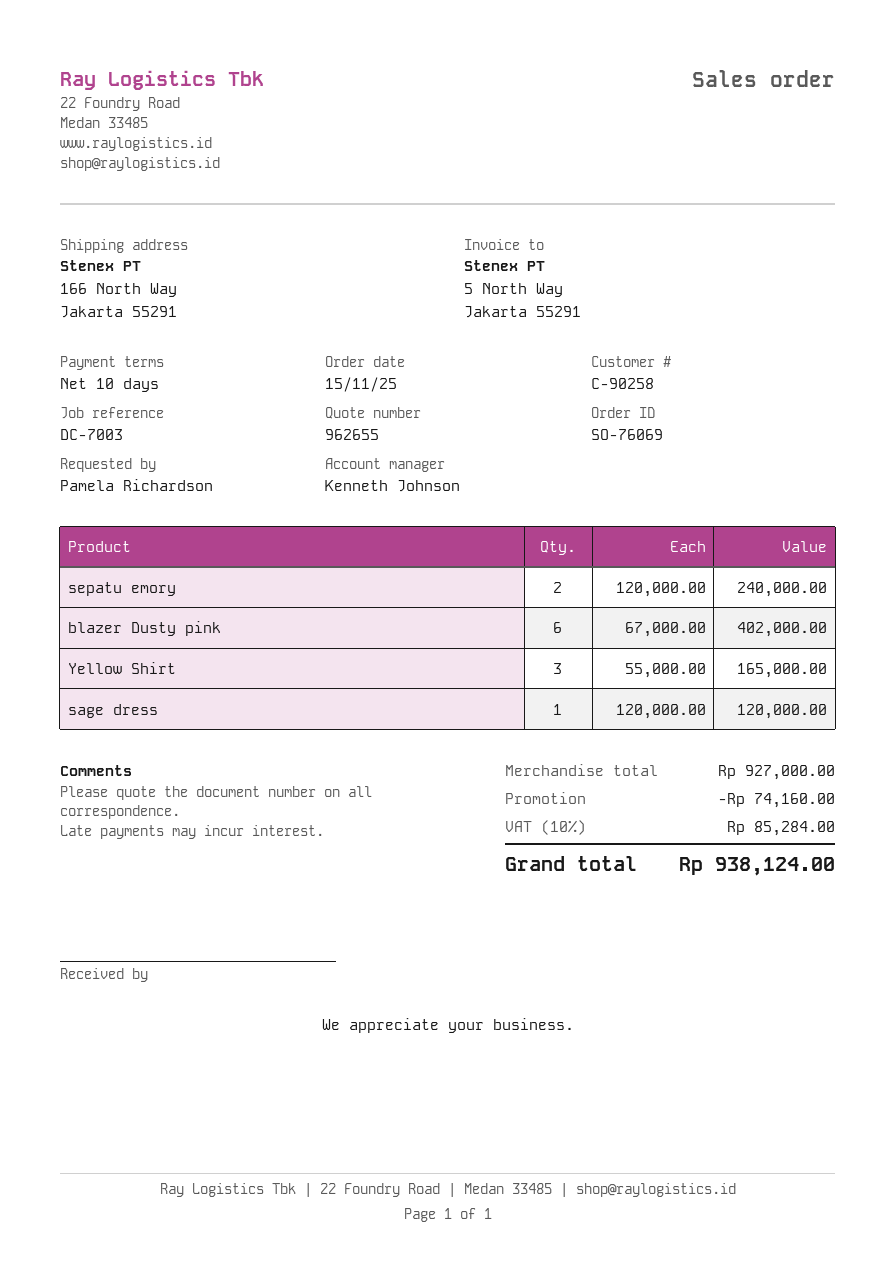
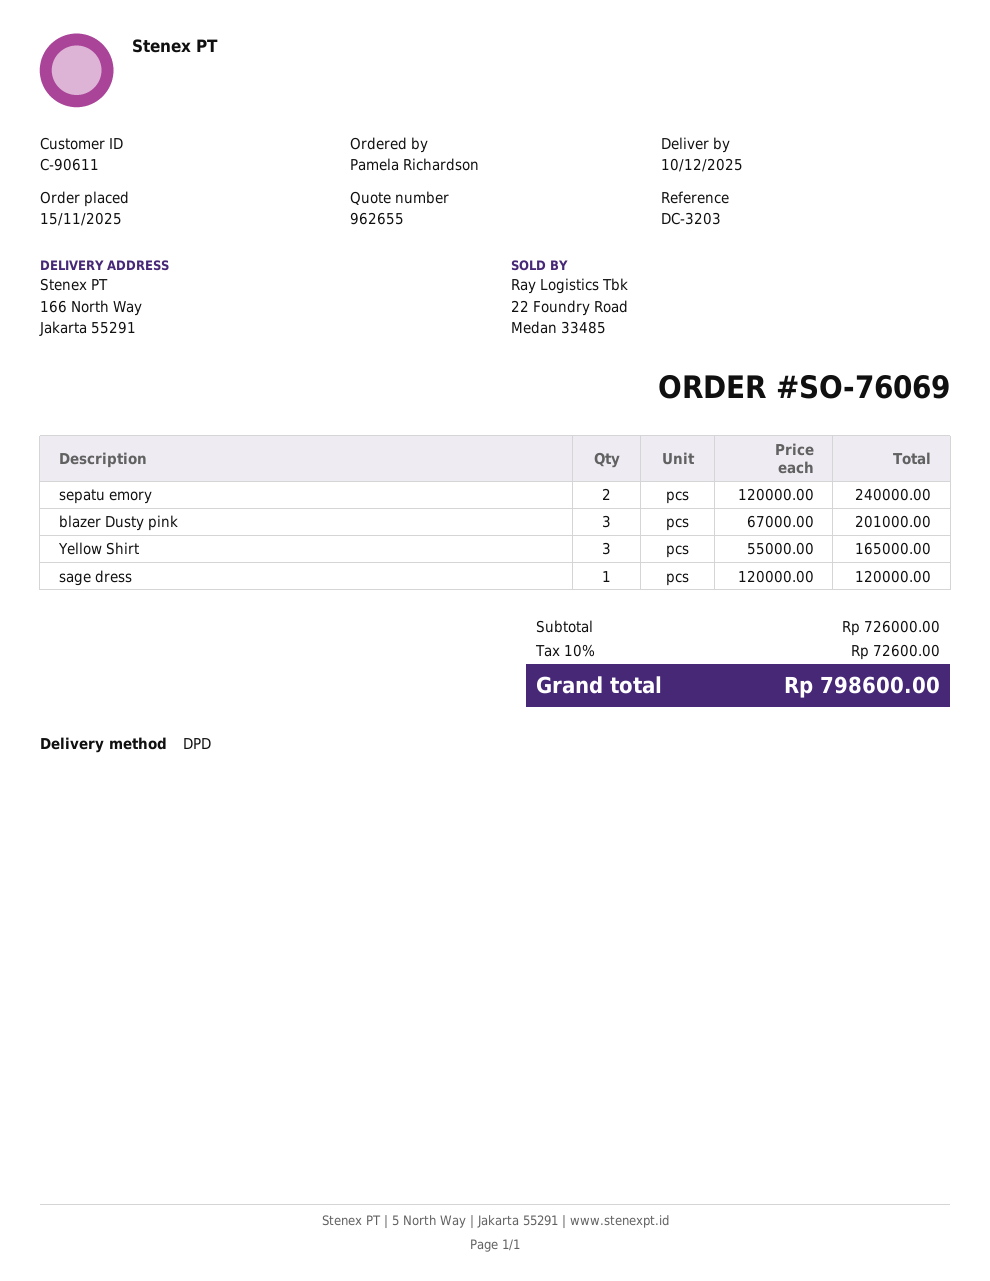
customer number: C-90258 -> C-90611
reference: DC-7003 -> DC-3203
blazer Dusty pink: 6 x 67000.00 = 402000.00 -> 3 x 67000.00 = 201000.00
subtotal: 927000.00 -> 726000.00
discount: 74160.00 -> none
tax: 10% = 85284.00 -> 10% = 72600.00
total: 938124.00 -> 798600.00

